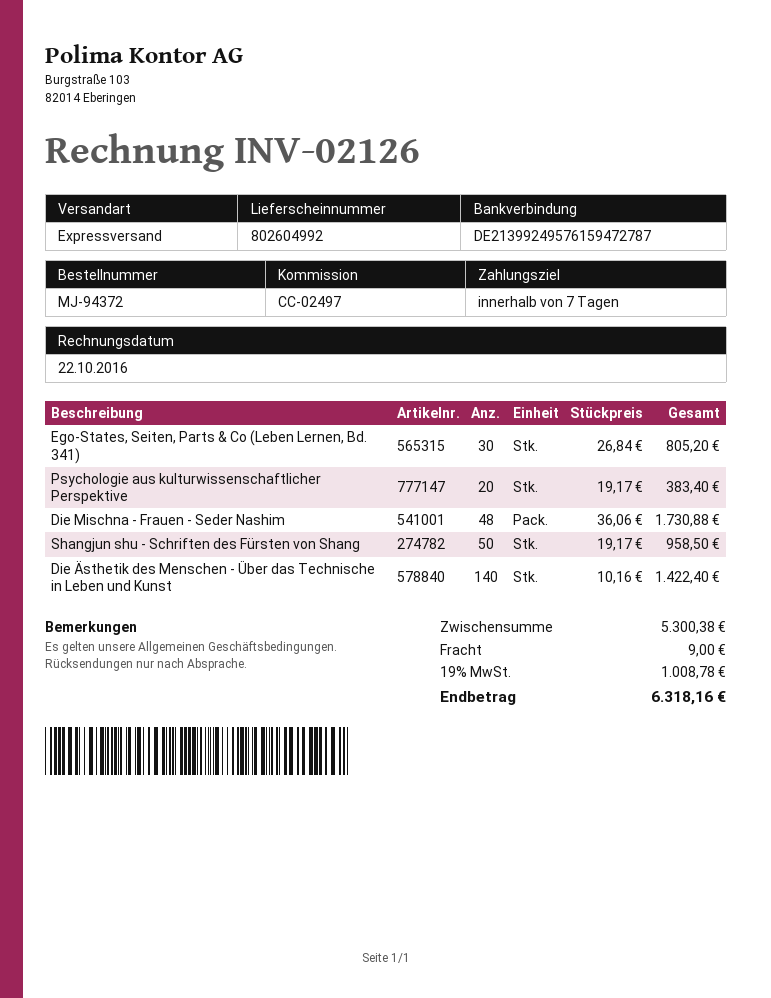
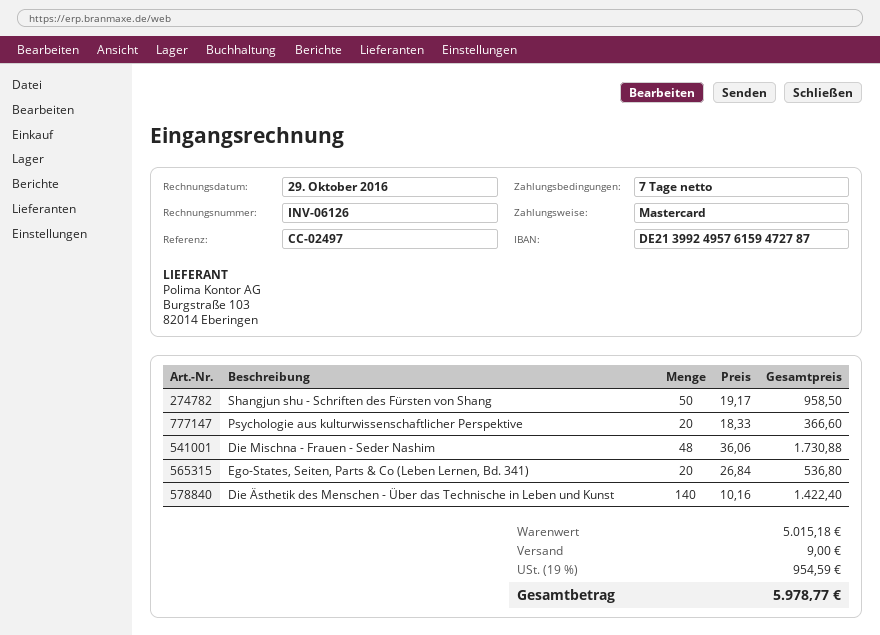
invoice number: INV-02126 -> INV-06126
invoice date: 2016-10-22 -> 2016-10-29
Ego-States, Seiten, Parts & Co (Leben Lernen, Bd. 341): 30 x 26.84 = 805.20 -> 20 x 26.84 = 536.80
Psychologie aus kulturwissenschaftlicher Perspektive: 20 x 19.17 = 383.40 -> 20 x 18.33 = 366.60
subtotal: 5300.38 -> 5015.18
tax: 19% = 1008.78 -> 19% = 954.59
total: 6318.16 -> 5978.77

